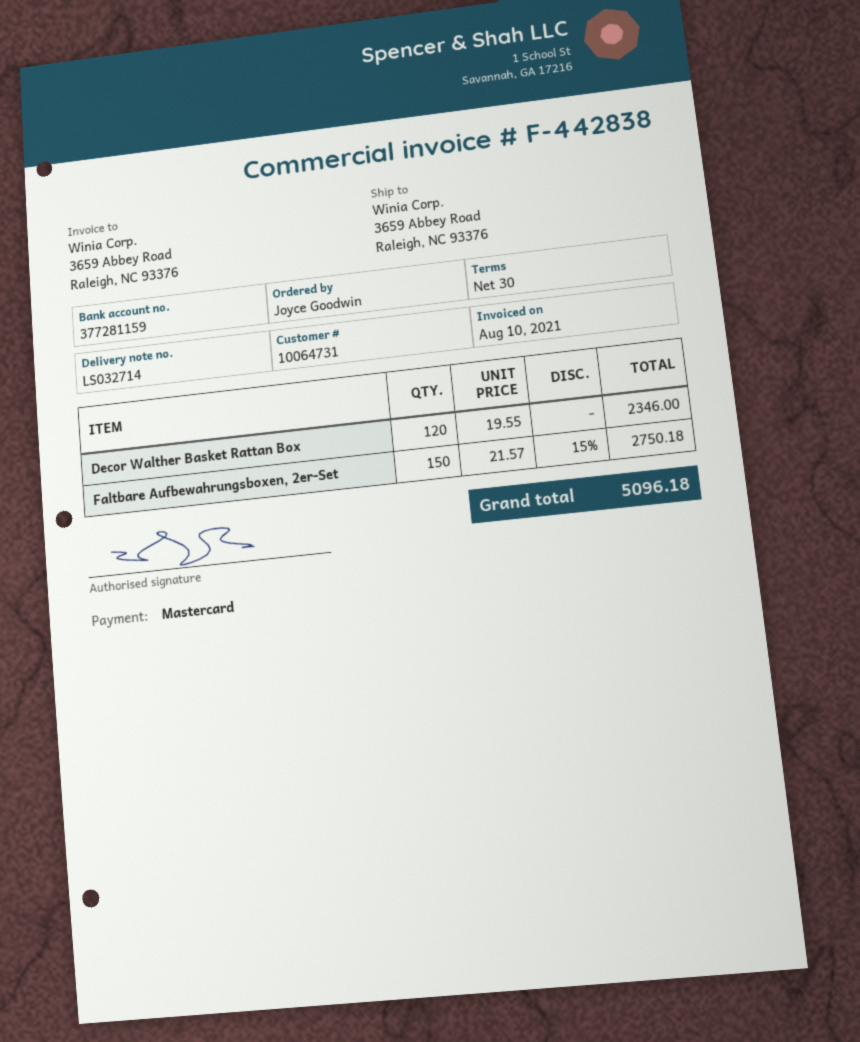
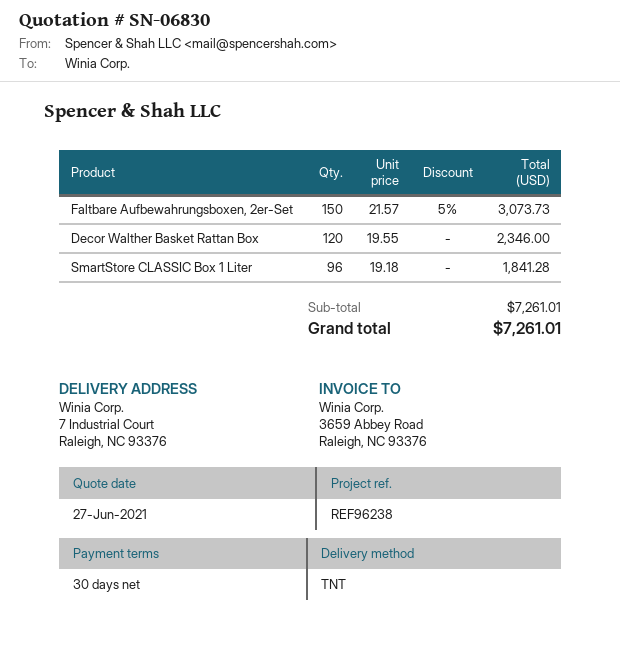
ship to: 3659 Abbey Road, Raleigh, NC 93376 -> 7 Industrial Court, Raleigh, NC 93376
Faltbare Aufbewahrungsboxen, 2er-Set: 150 x 21.57 - 15% = 2750.18 -> 150 x 21.57 - 5% = 3073.73
SmartStore CLASSIC Box 1 Liter: none -> 96 x 19.18 = 1841.28
total: 5096.18 -> 7261.01

